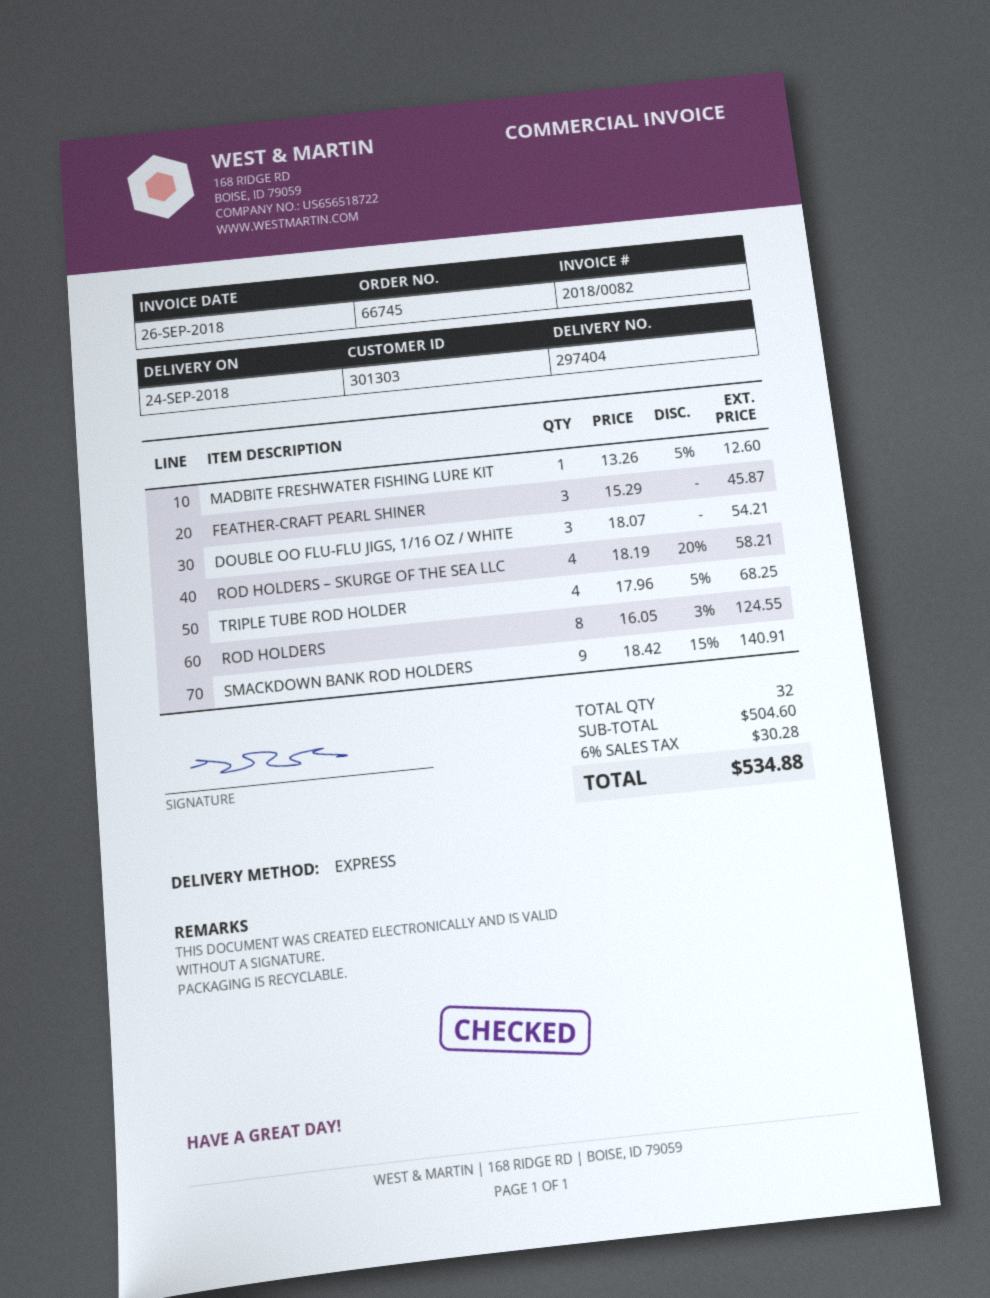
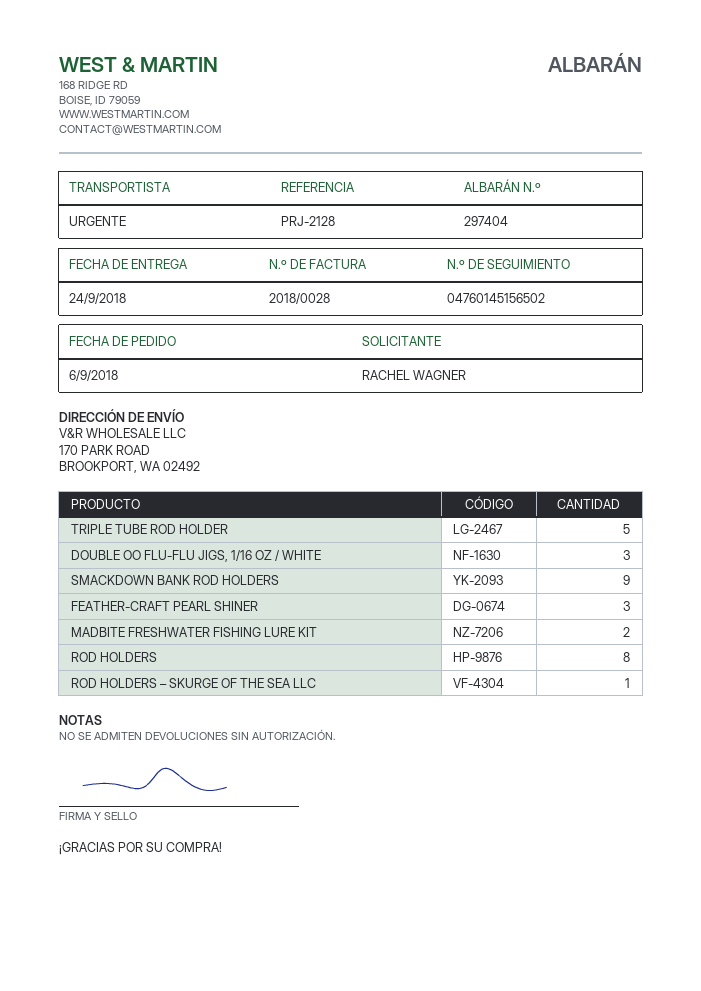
invoice number: 2018/0082 -> 2018/0028
MADBITE FRESHWATER FISHING LURE KIT: 1 -> 2
ROD HOLDERS – SKURGE OF THE SEA LLC: 4 -> 1
TRIPLE TUBE ROD HOLDER: 4 -> 5

